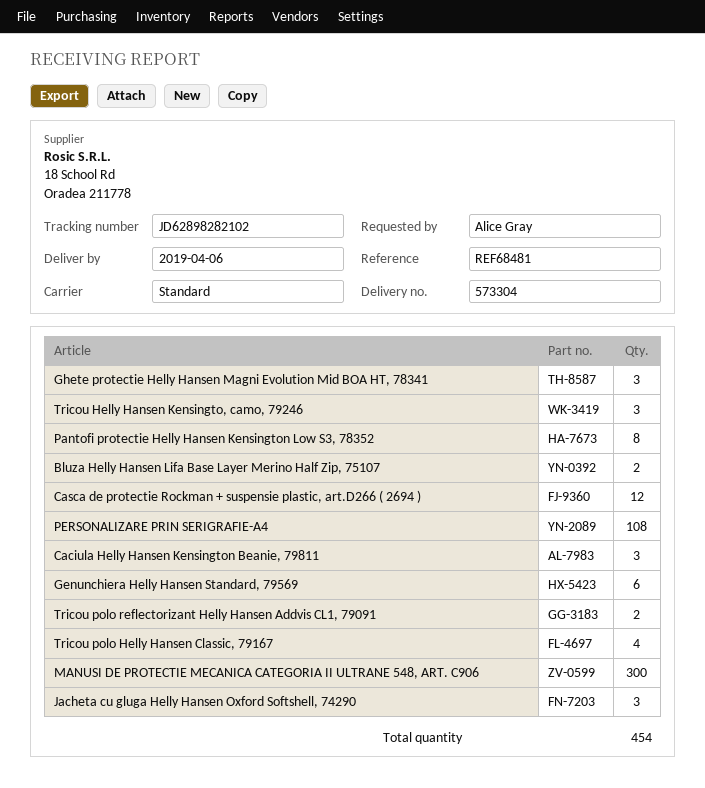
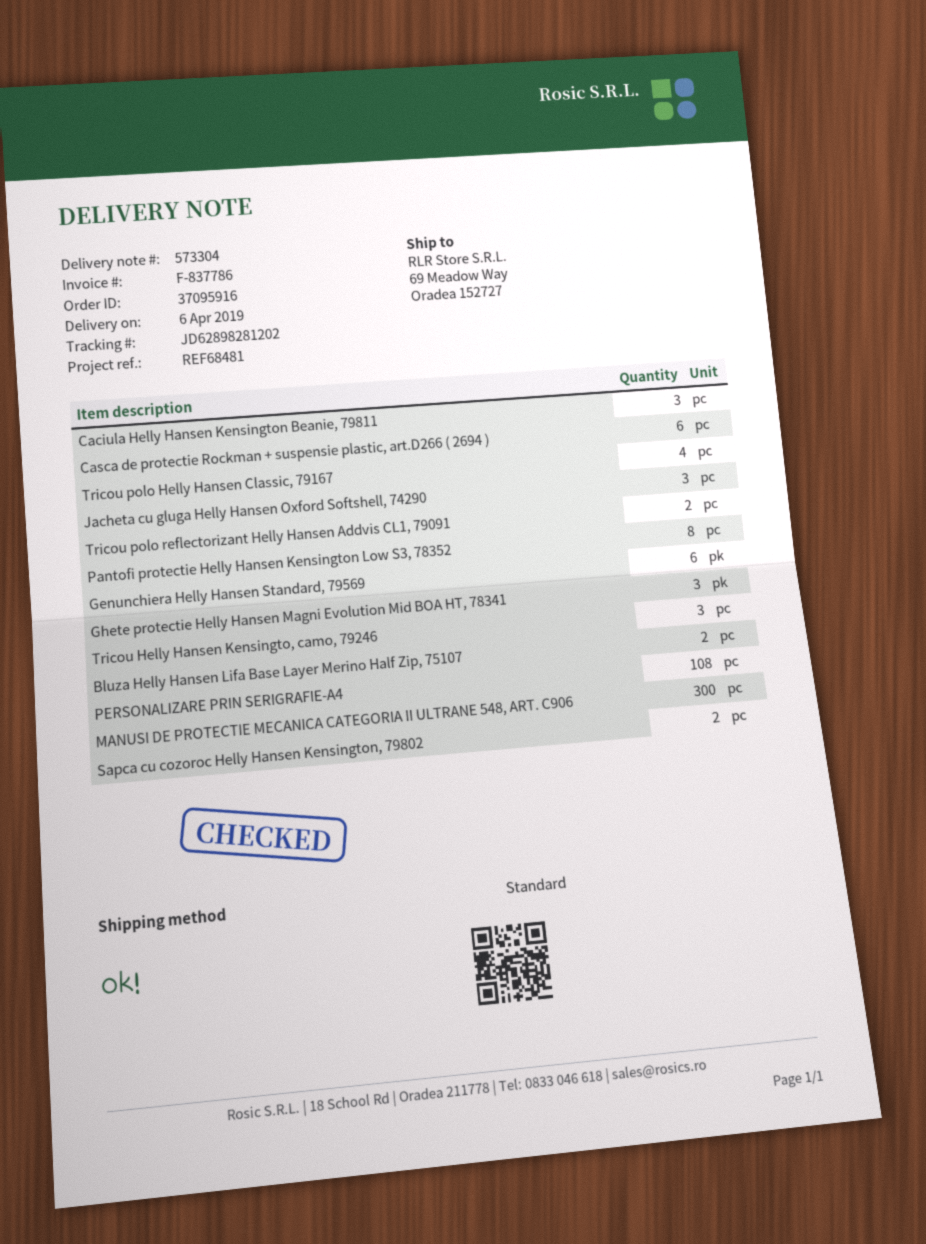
tracking number: JD62898282102 -> JD62898281202
Casca de protectie Rockman + suspensie plastic, art.D266 ( 2694 ): 12 -> 6
Sapca cu cozoroc Helly Hansen Kensington, 79802: none -> 2

